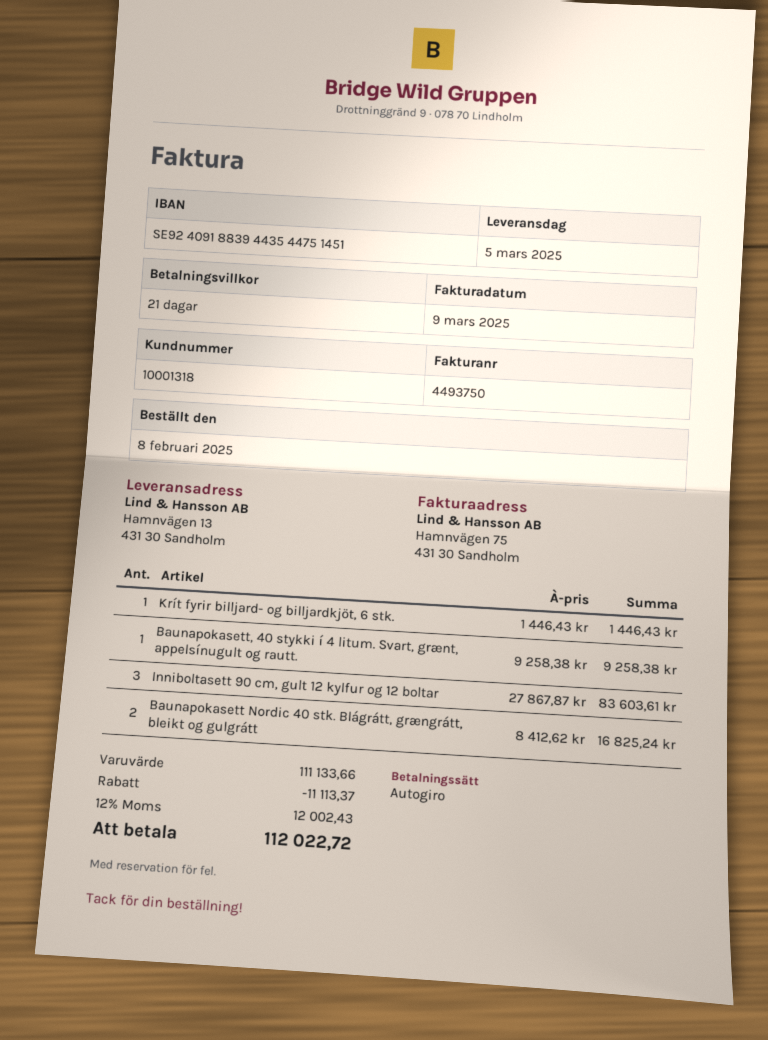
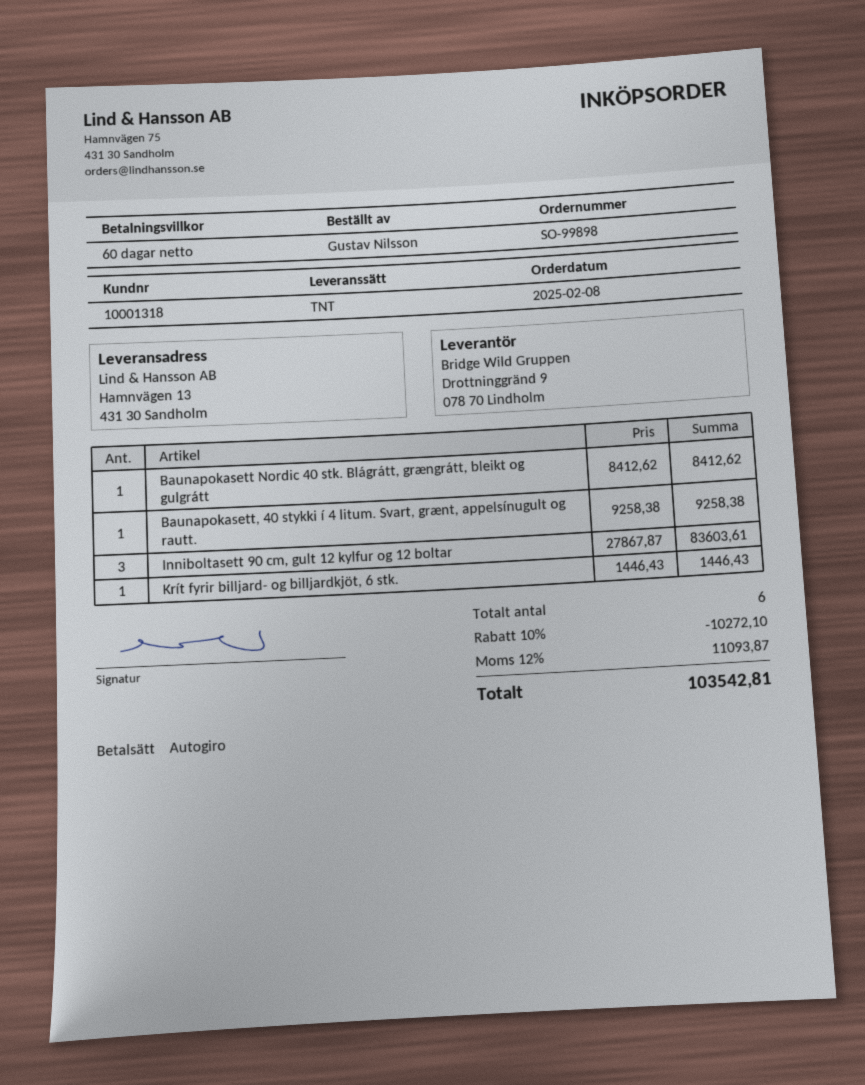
payment terms: 21 days -> 60 days
Baunapokasett Nordic 40 stk. Blágrátt, grængrátt, bleikt og gulgrátt: 2 x 8412.62 = 16825.24 -> 1 x 8412.62 = 8412.62
discount: 11113.37 -> 10272.10
tax: 12% = 12002.43 -> 12% = 11093.87
total: 112022.72 -> 103542.81

